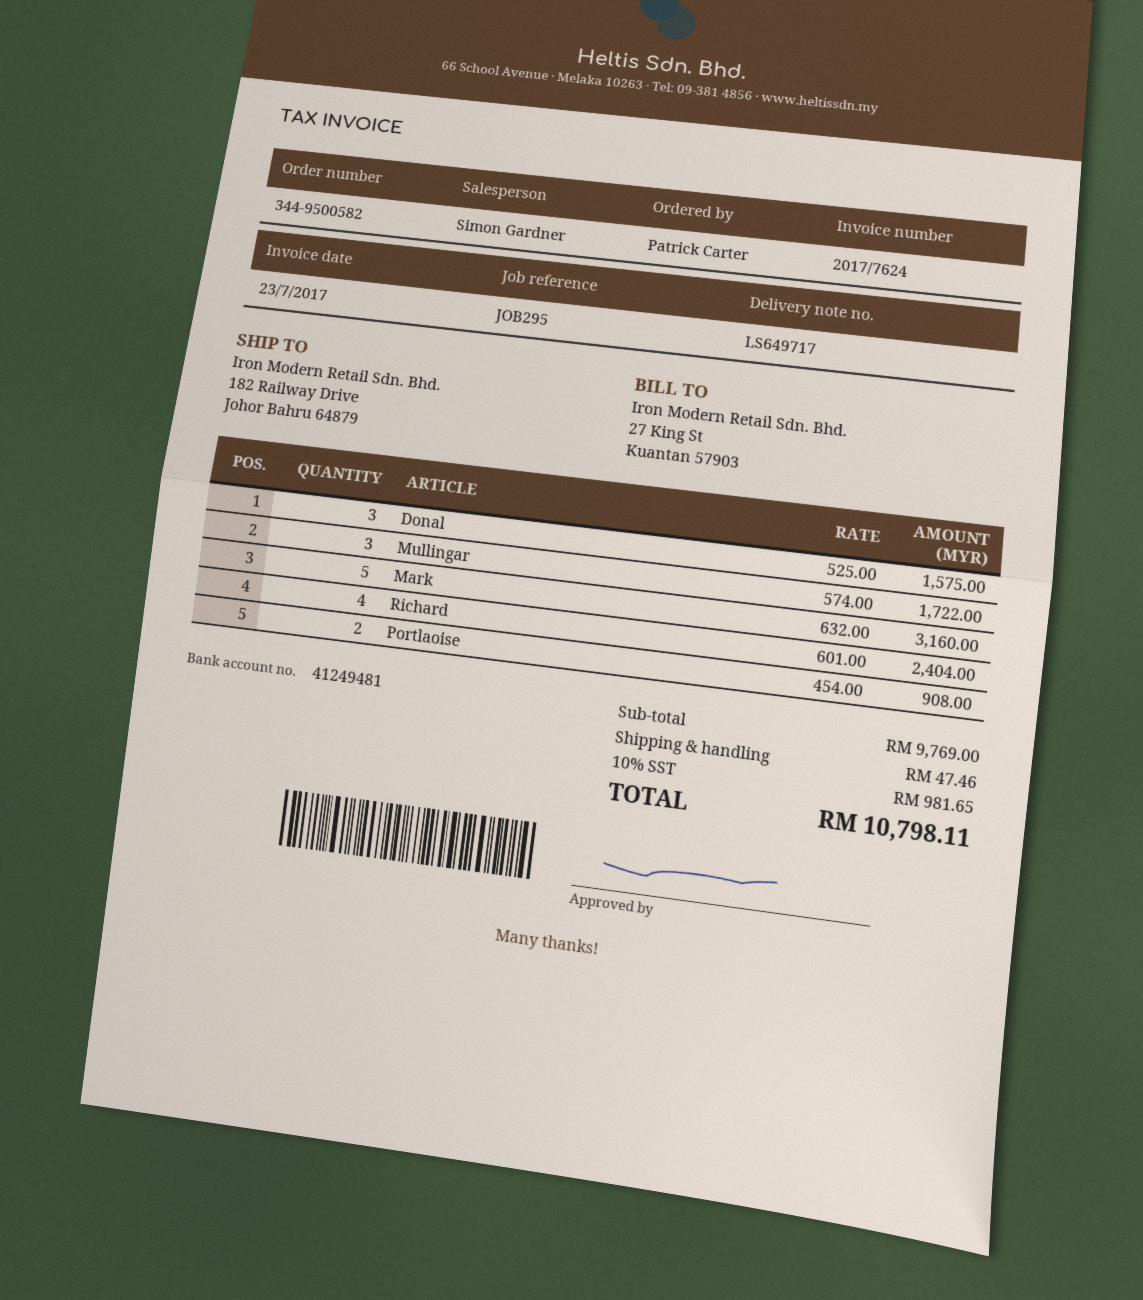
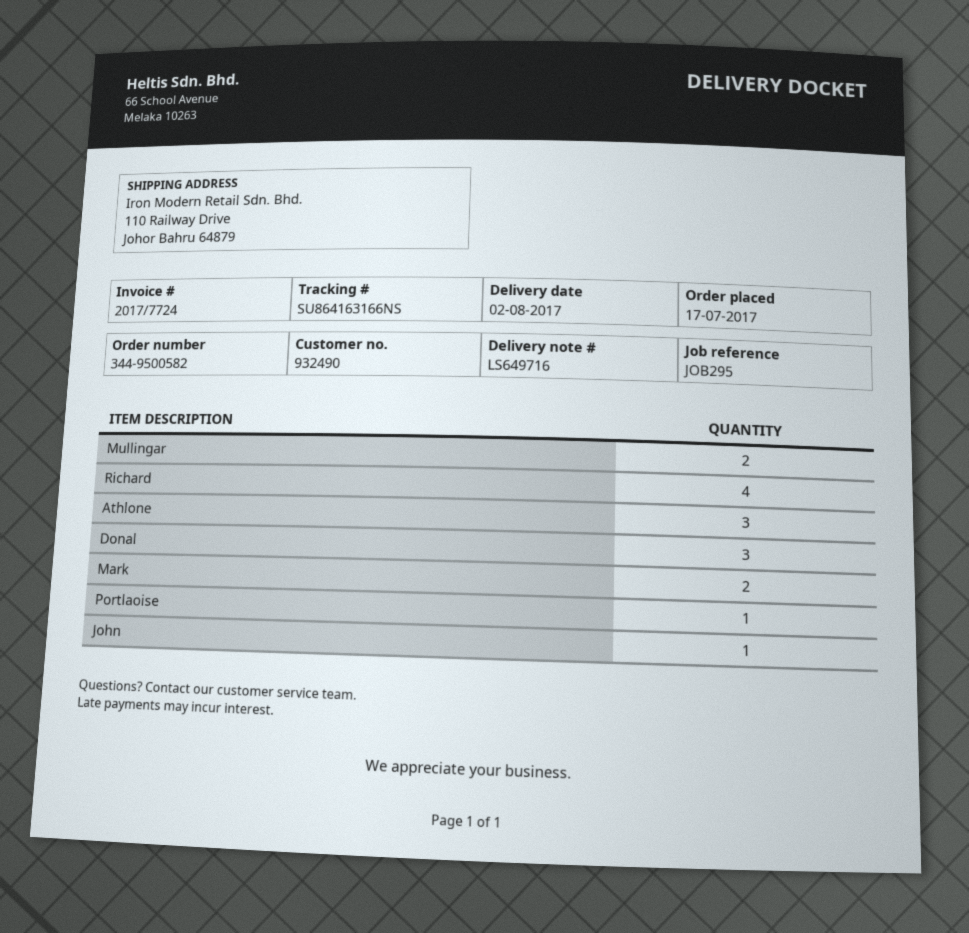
delivery note number: LS649717 -> LS649716
invoice number: 2017/7624 -> 2017/7724
ship to: 182 Railway Drive, Johor Bahru 64879 -> 110 Railway Drive, Johor Bahru 64879
Mullingar: 3 -> 2
Mark: 5 -> 2
Portlaoise: 2 -> 1
Athlone: none -> 3
John: none -> 1

